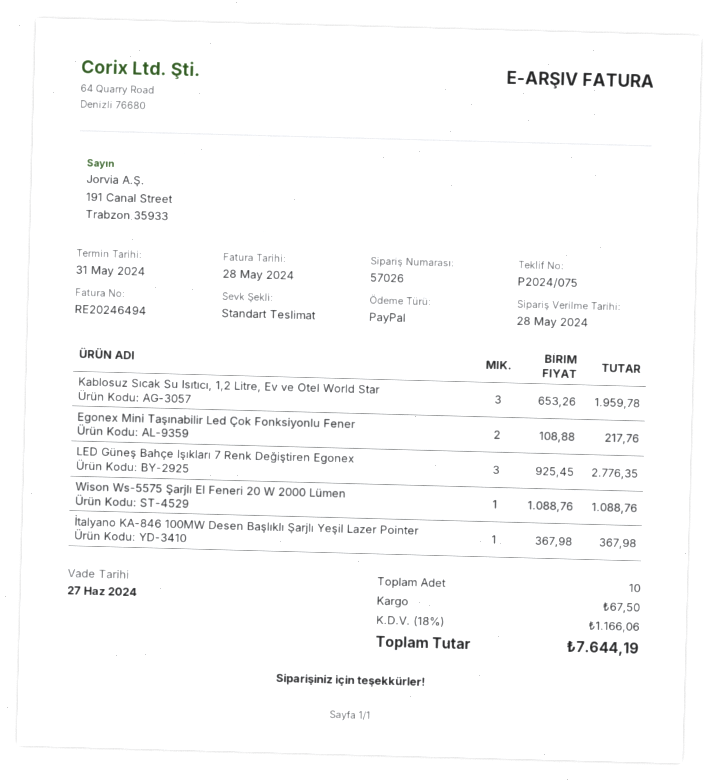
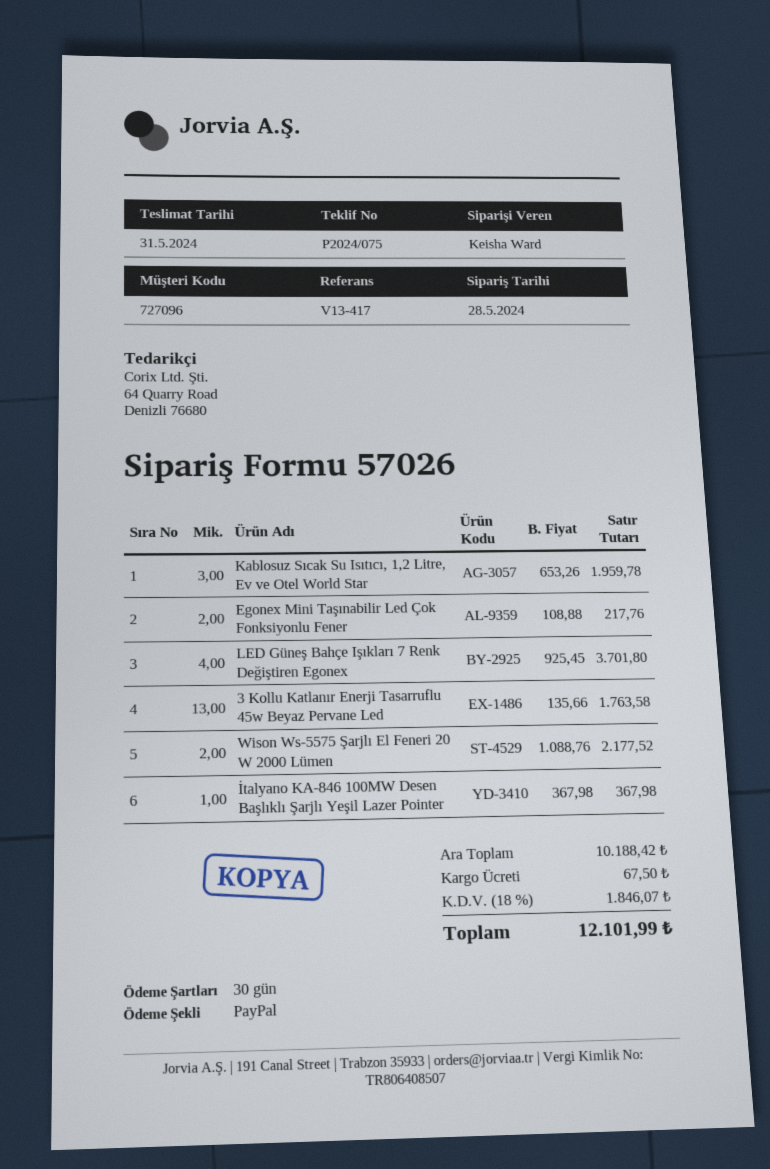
LED Güneş Bahçe Işıkları 7 Renk Değiştiren Egonex: 3 x 925.45 = 2776.35 -> 4 x 925.45 = 3701.80
Wison Ws-5575 Şarjlı El Feneri 20 W 2000 Lümen: 1 x 1088.76 = 1088.76 -> 2 x 1088.76 = 2177.52
3 Kollu Katlanır Enerji Tasarruflu 45w Beyaz Pervane Led: none -> 13 x 135.66 = 1763.58
tax: 18% = 1166.06 -> 18% = 1846.07
total: 7644.19 -> 12101.99

